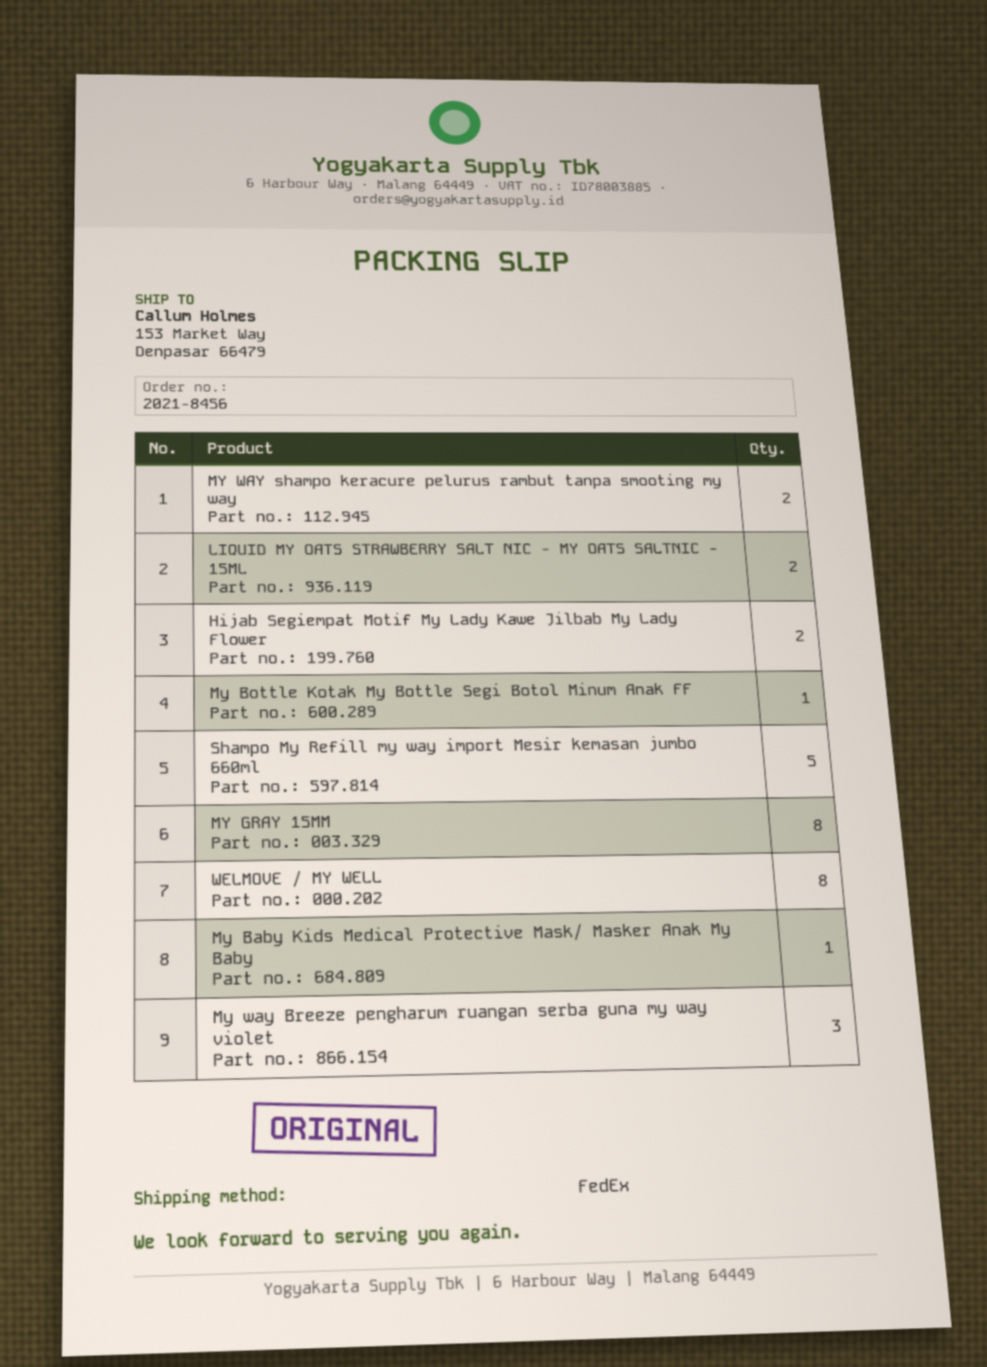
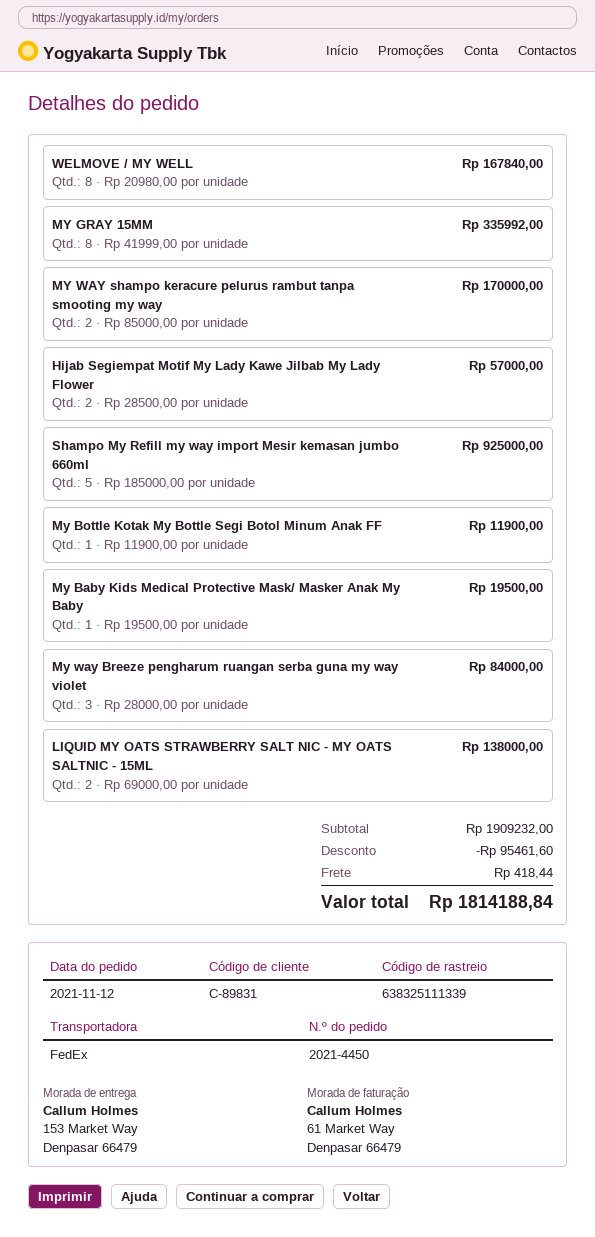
order number: 2021-8456 -> 2021-4450

